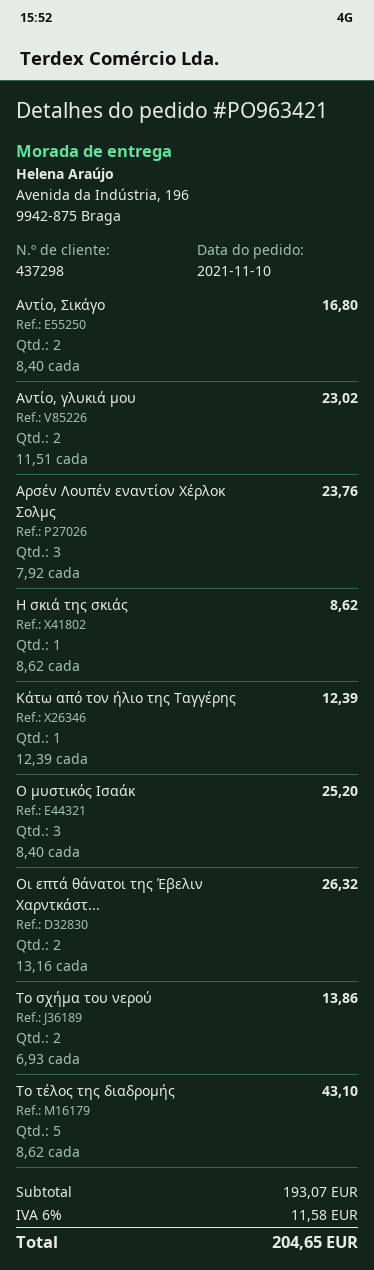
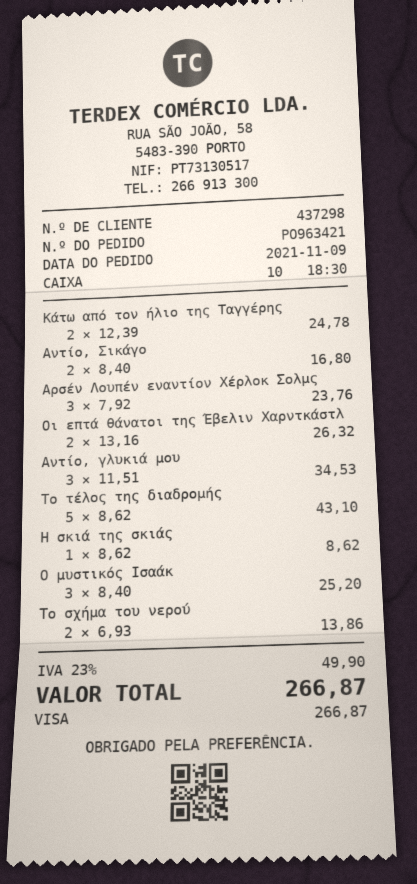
order date: 2021-11-10 -> 2021-11-09
Αντίο, γλυκιά μου: 2 x 11.51 = 23.02 -> 3 x 11.51 = 34.53
Κάτω από τον ήλιο της Ταγγέρης: 1 x 12.39 = 12.39 -> 2 x 12.39 = 24.78
tax: 6% = 11.58 -> 23% = 49.90
total: 204.65 -> 266.87

